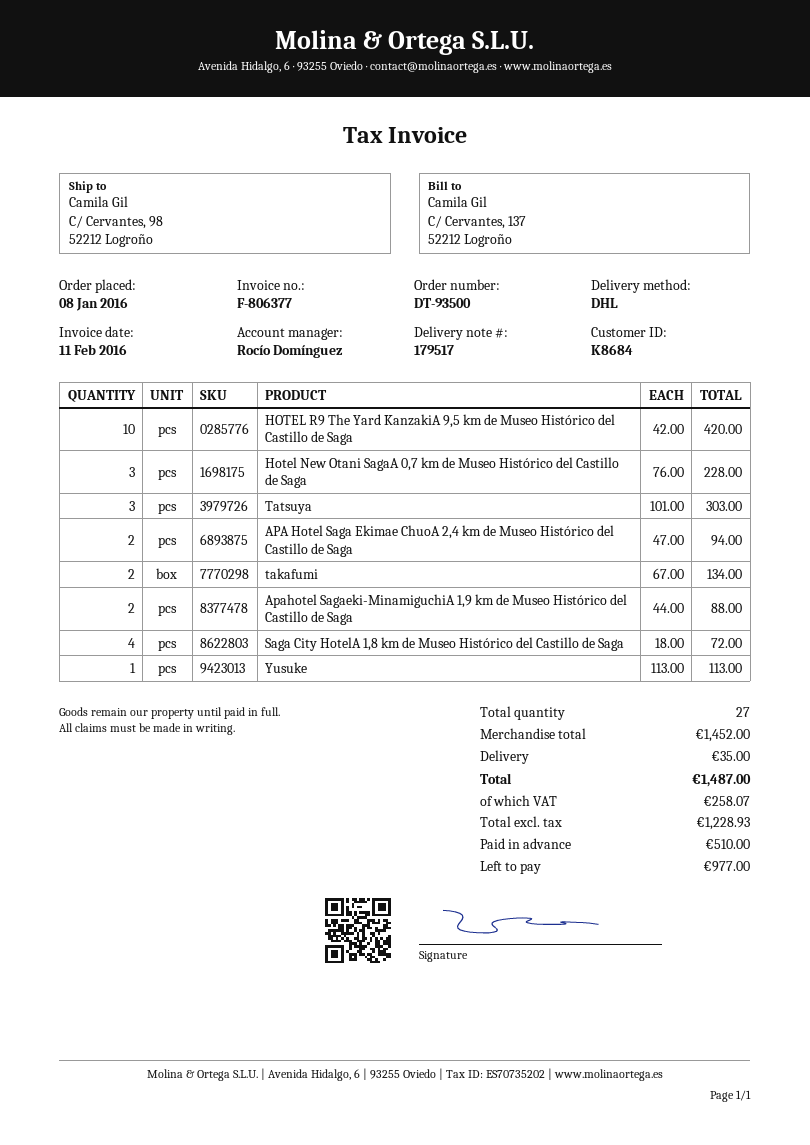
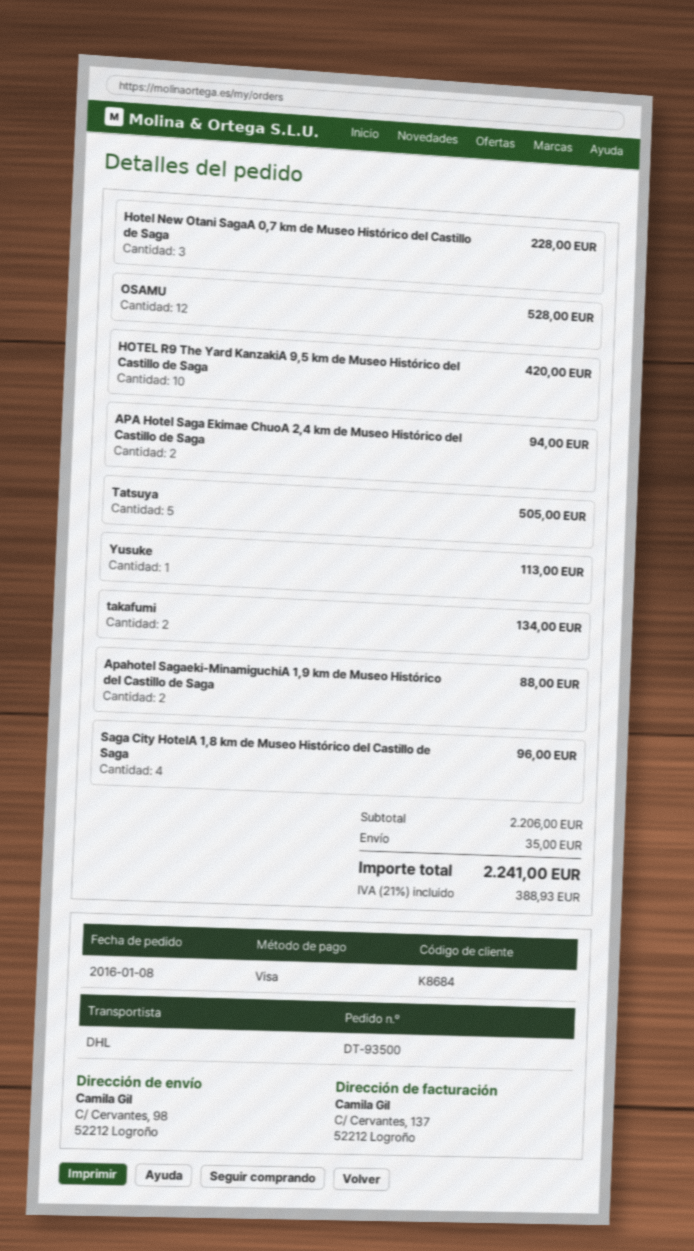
Tatsuya: 3 for 303.00 -> 5 for 505.00
Saga City HotelA 1,8 km de Museo Histórico del Castillo de Saga: 4 for 72.00 -> 4 for 96.00
OSAMU: none -> 12 for 528.00
subtotal: 1452.00 -> 2206.00
tax: 258.07 -> 388.93
total: 1487.00 -> 2241.00

